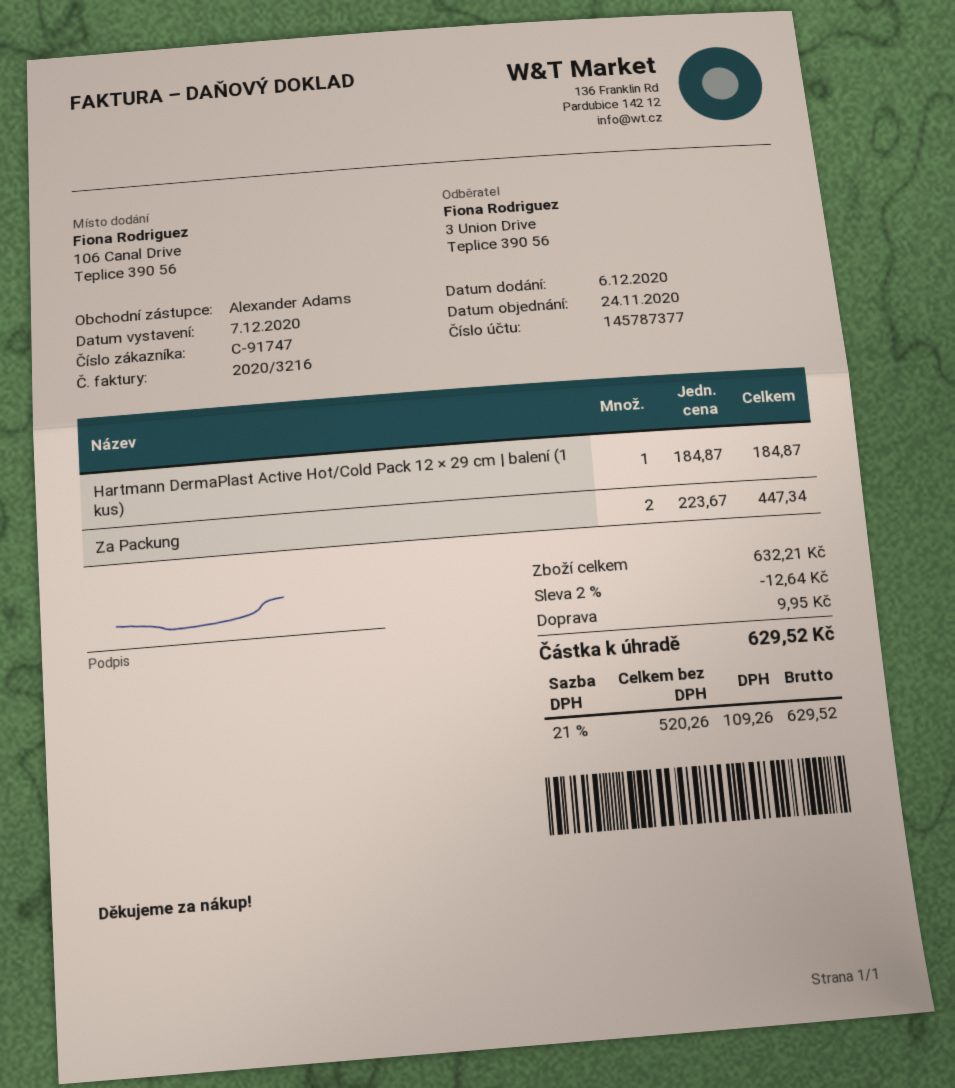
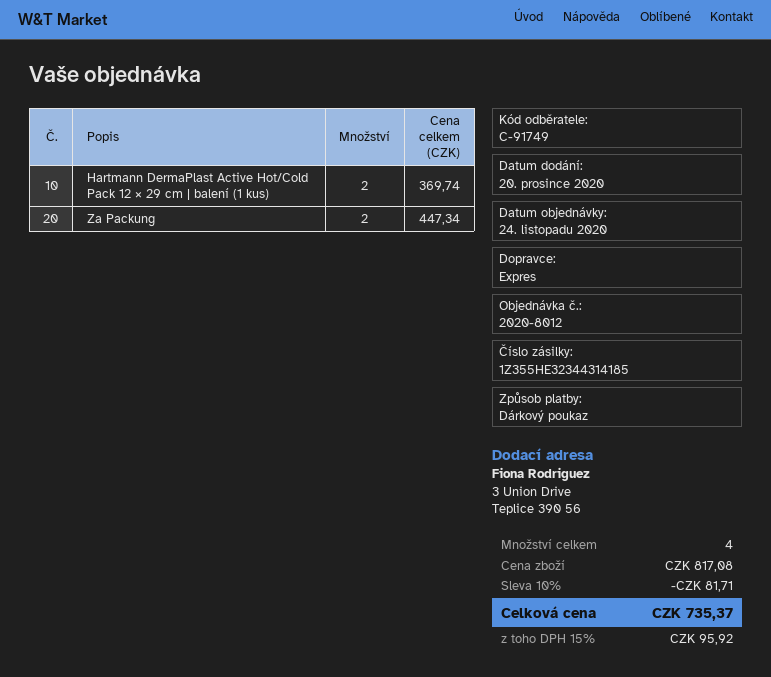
delivery date: 2020-12-06 -> 2020-12-20
customer number: C-91747 -> C-91749
ship to: 106 Canal Drive, Teplice 390 56 -> 3 Union Drive, Teplice 390 56
Hartmann DermaPlast Active Hot/Cold Pack 12 × 29 cm | balení (1 kus): 1 for 184.87 -> 2 for 369.74
subtotal: 632.21 -> 817.08
discount: 2% = 12.64 -> 10% = 81.71
shipping: 9.95 -> none
tax: 21% = 109.26 -> 15% = 95.92
total: 629.52 -> 735.37

